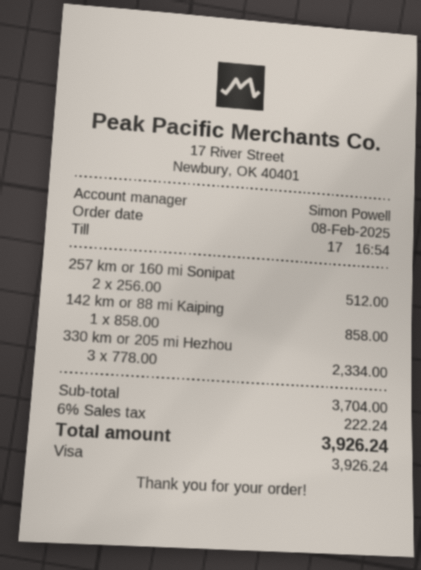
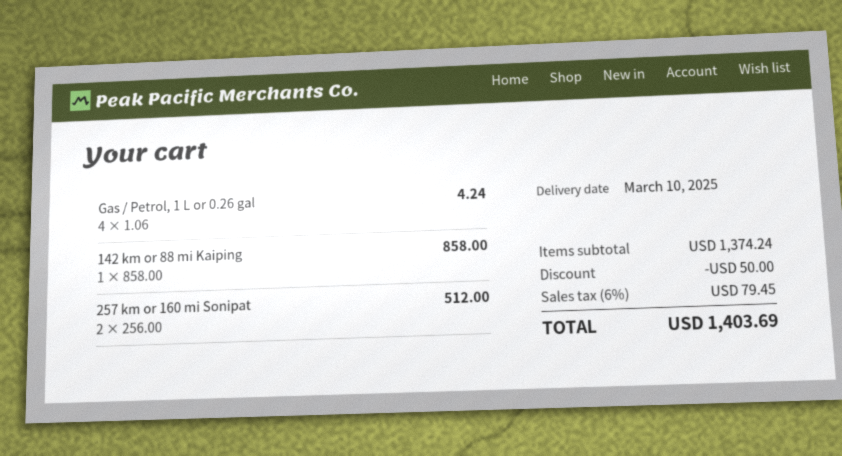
330 km or 205 mi Hezhou: 3 x 778.00 = 2334.00 -> none
Gas / Petrol, 1 L or 0.26 gal: none -> 4 x 1.06 = 4.24
subtotal: 3704.00 -> 1374.24
discount: none -> 50.00
tax: 6% = 222.24 -> 6% = 79.45
total: 3926.24 -> 1403.69

